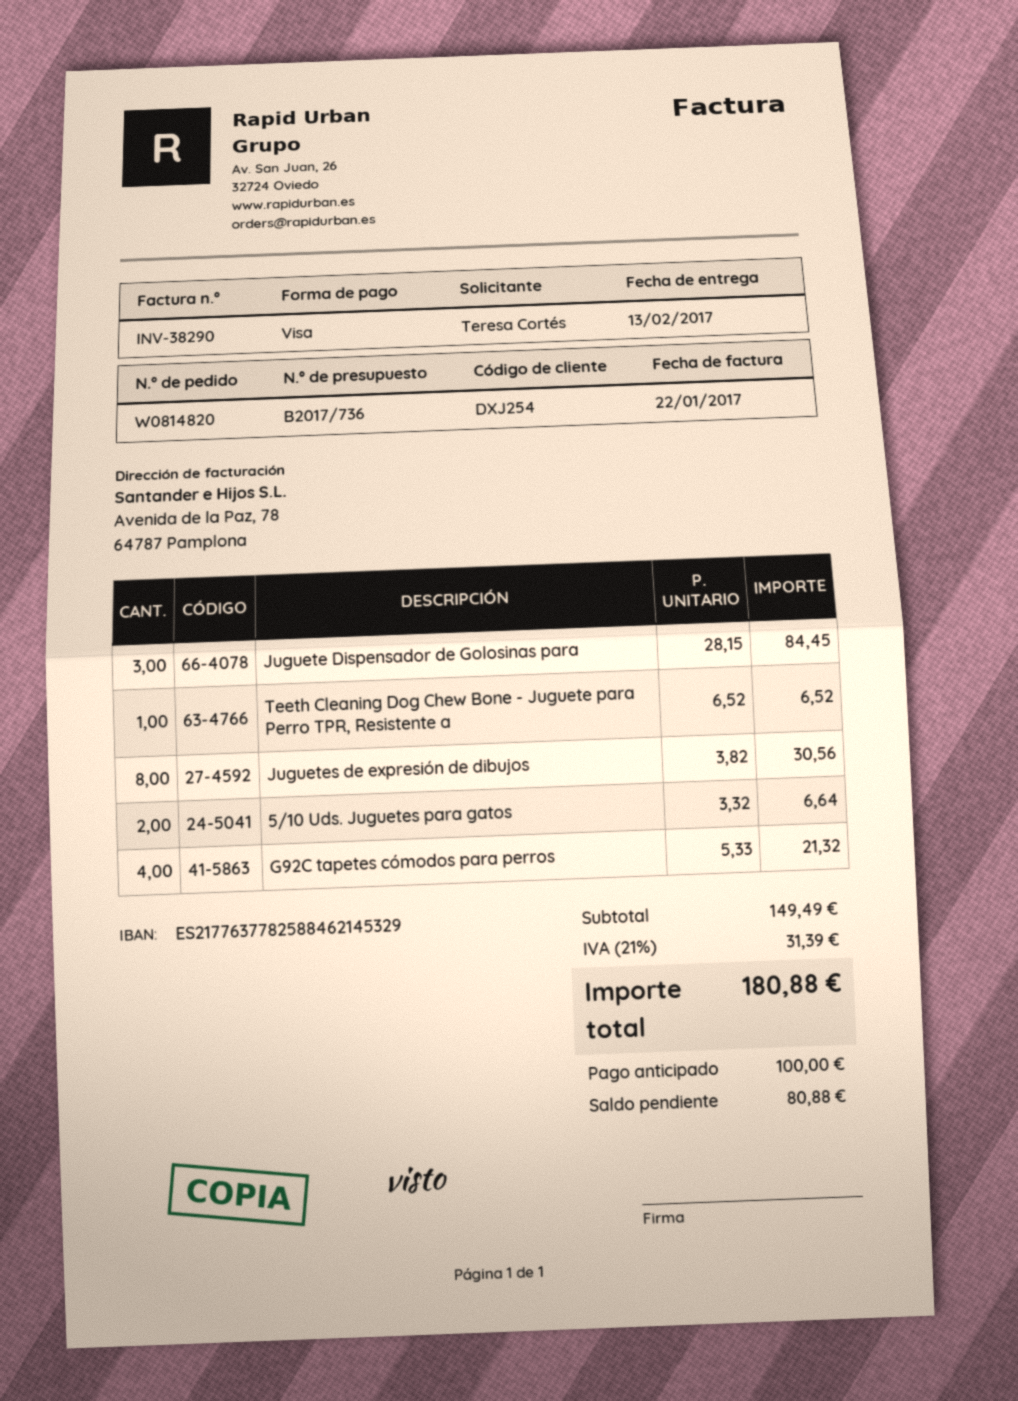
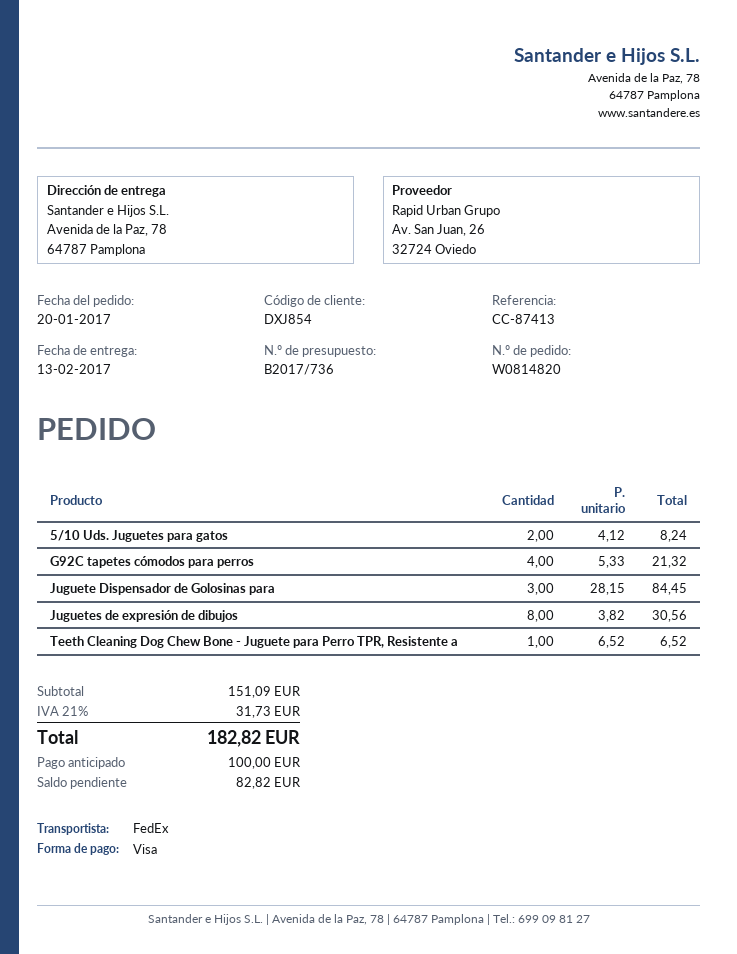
customer number: DXJ254 -> DXJ854
5/10 Uds. Juguetes para gatos: 2 x 3.32 = 6.64 -> 2 x 4.12 = 8.24
subtotal: 149.49 -> 151.09
tax: 21% = 31.39 -> 21% = 31.73
total: 180.88 -> 182.82
balance: 80.88 -> 82.82

